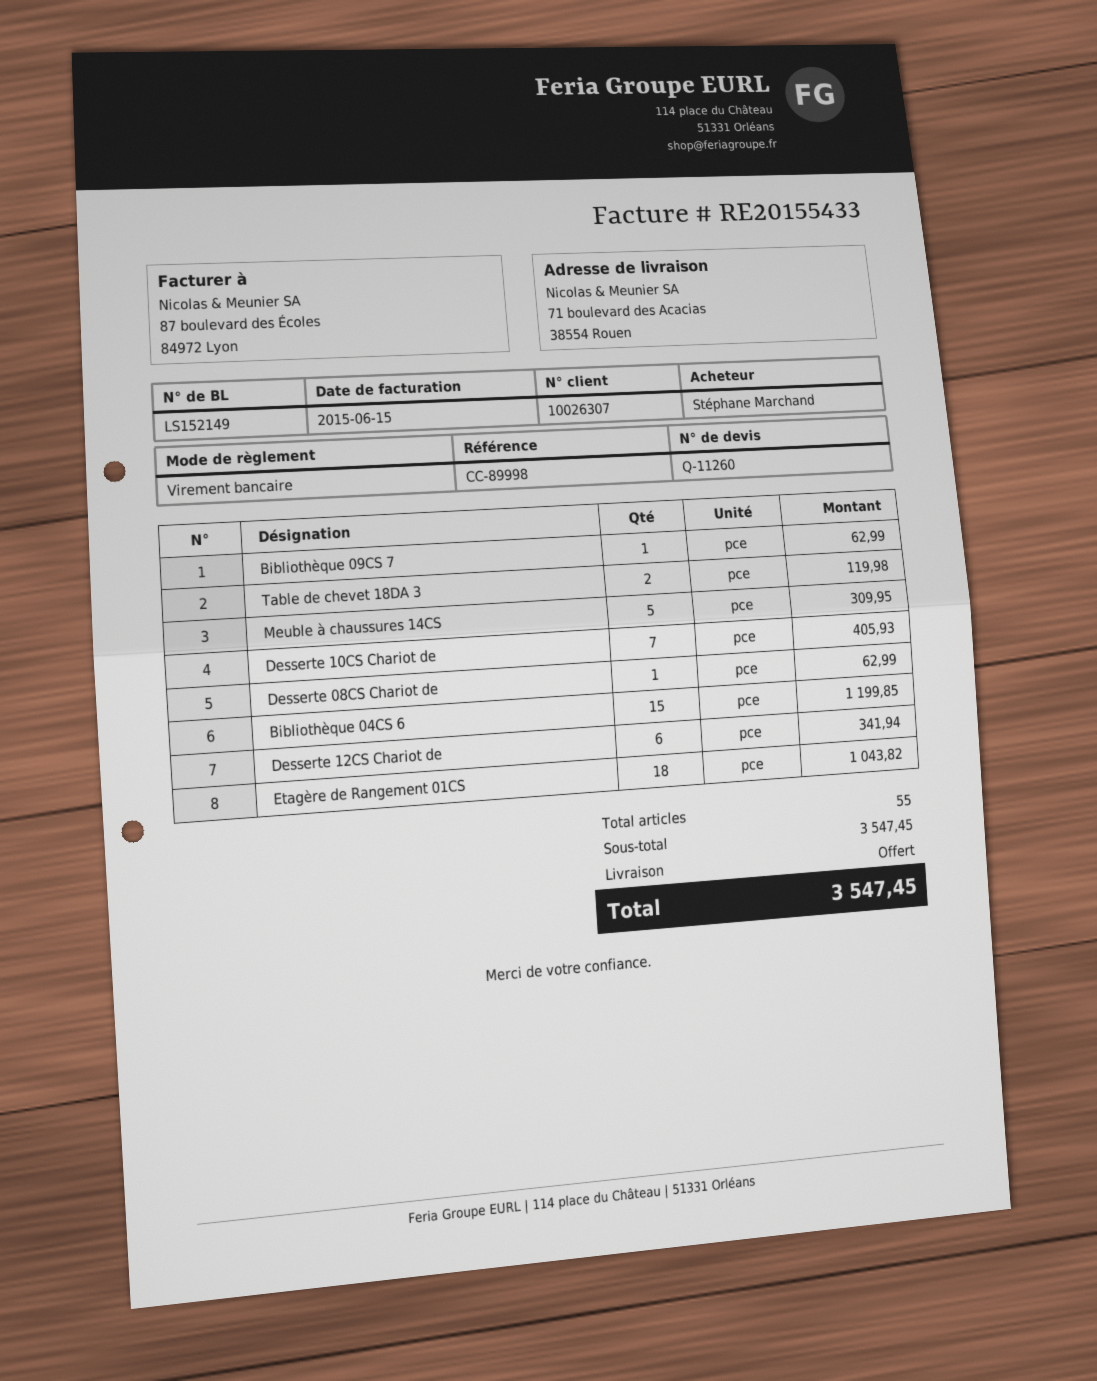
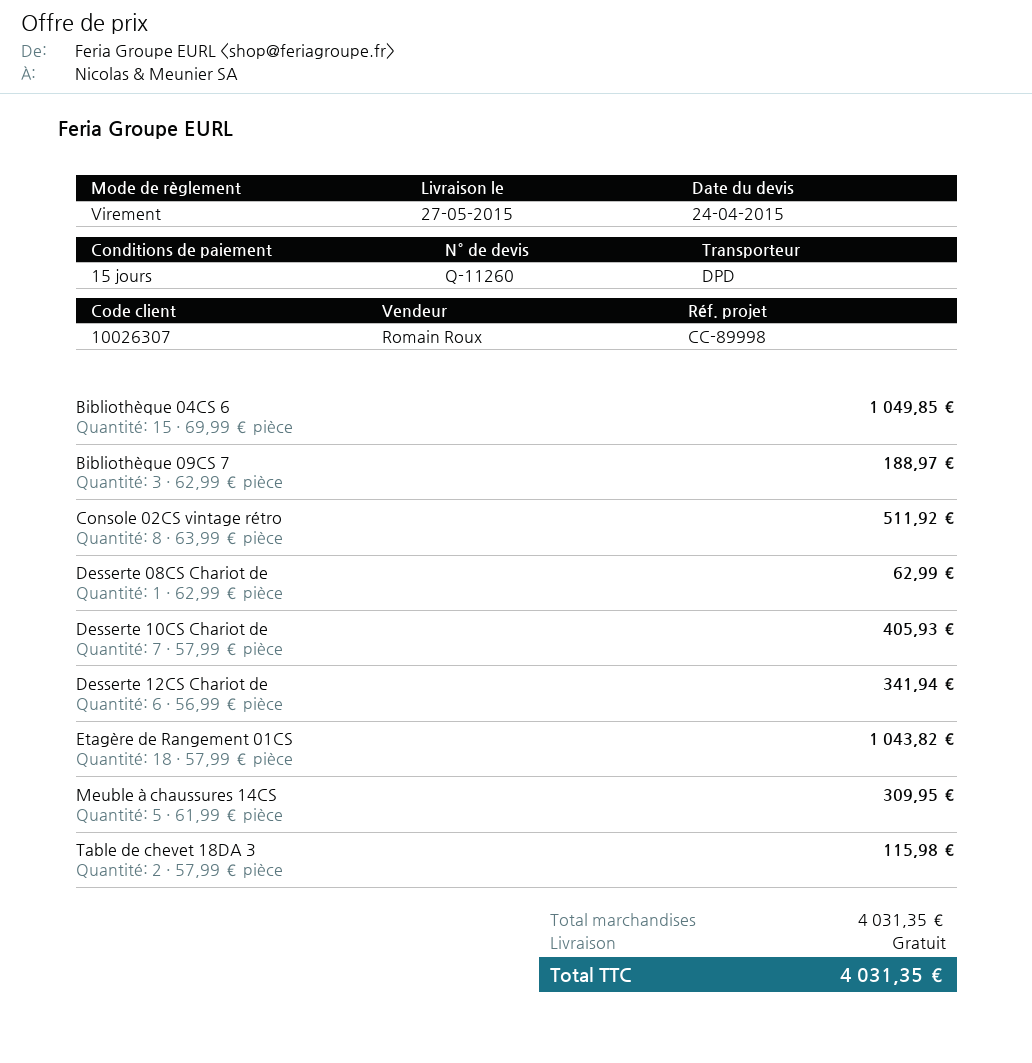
Bibliothèque 09CS 7: 1 for 62.99 -> 3 for 188.97
Table de chevet 18DA 3: 2 for 119.98 -> 2 for 115.98
Bibliothèque 04CS 6: 15 for 1199.85 -> 15 for 1049.85
Console 02CS vintage rétro: none -> 8 for 511.92
subtotal: 3547.45 -> 4031.35
total: 3547.45 -> 4031.35

